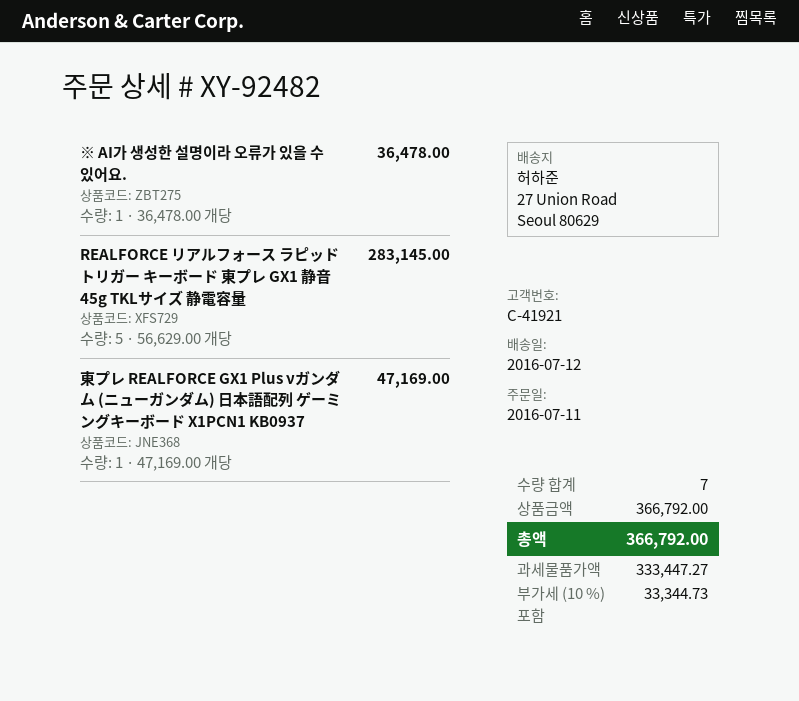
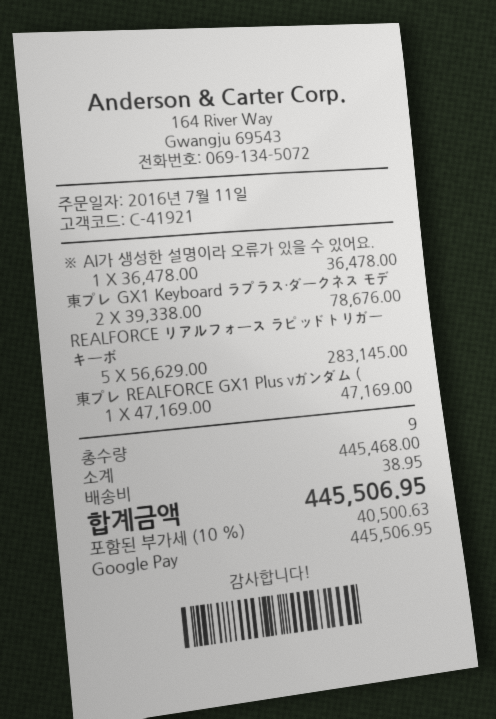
東プレ GX1 Keyboard ラプラス・ダークネス モデ: none -> 2 x 39338.00 = 78676.00
total quantity: 7 -> 9
subtotal: 366792.00 -> 445468.00
shipping: none -> 38.95
tax: 10% = 33344.73 -> 10% = 40500.63
total: 366792.00 -> 445506.95

